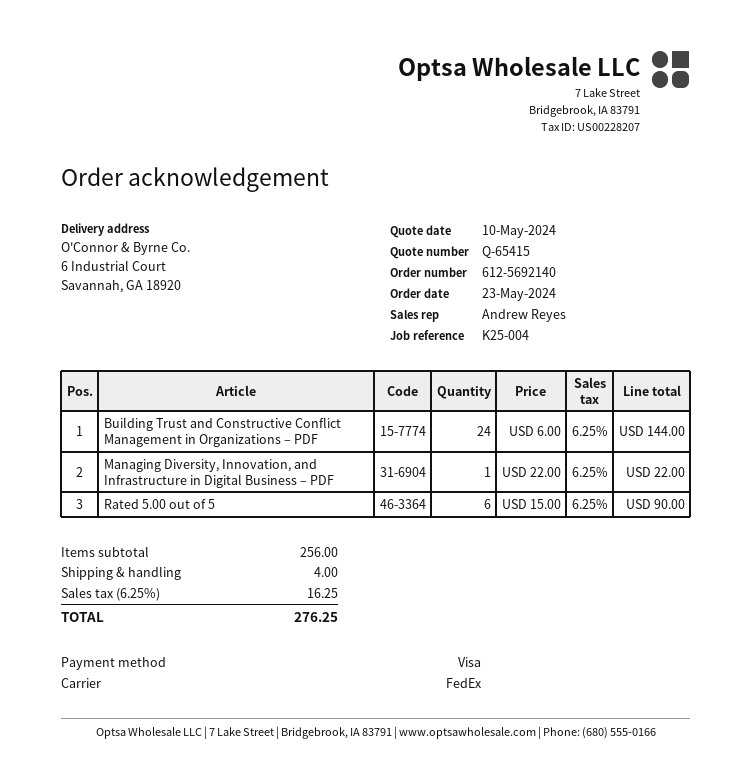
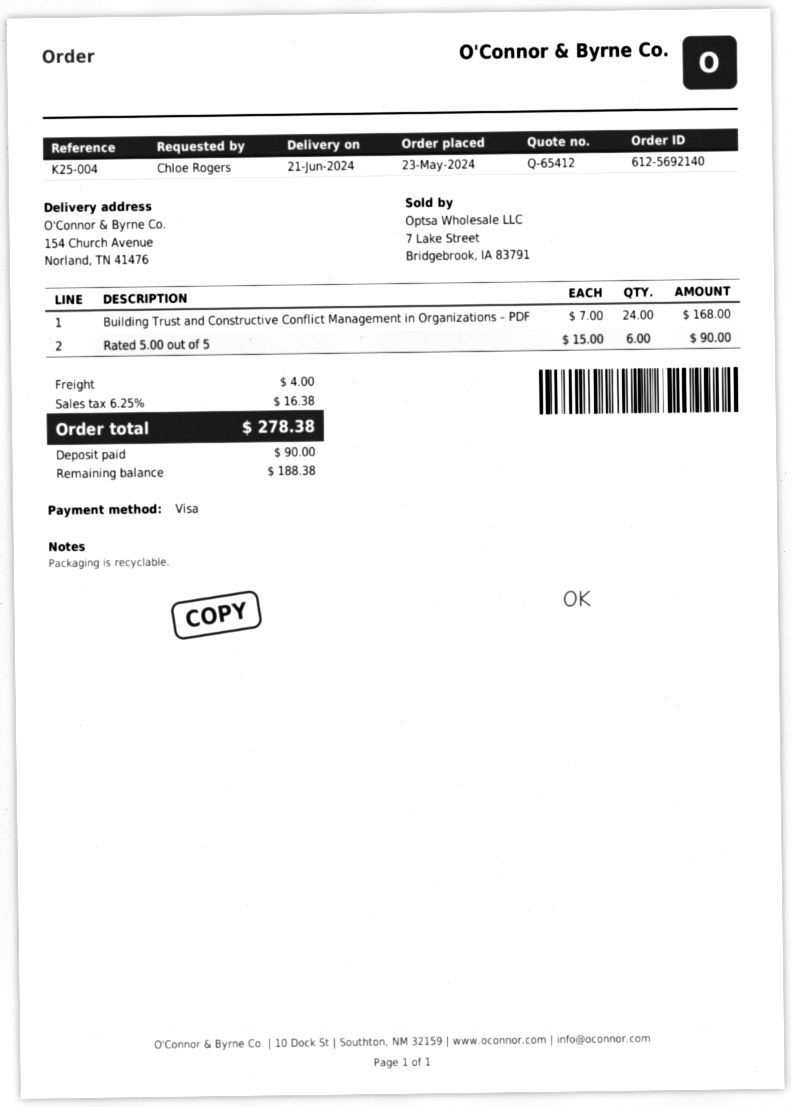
quote number: Q-65415 -> Q-65412
ship to: 6 Industrial Court, Savannah, GA 18920 -> 154 Church Avenue, Norland, TN 41476
Building Trust and Constructive Conflict Management in Organizations – PDF: 24 x 6.00 = 144.00 -> 24 x 7.00 = 168.00
Managing Diversity, Innovation, and Infrastructure in Digital Business – PDF: 1 x 22.00 = 22.00 -> none
tax: 6.25% = 16.25 -> 6.25% = 16.38
total: 276.25 -> 278.38

